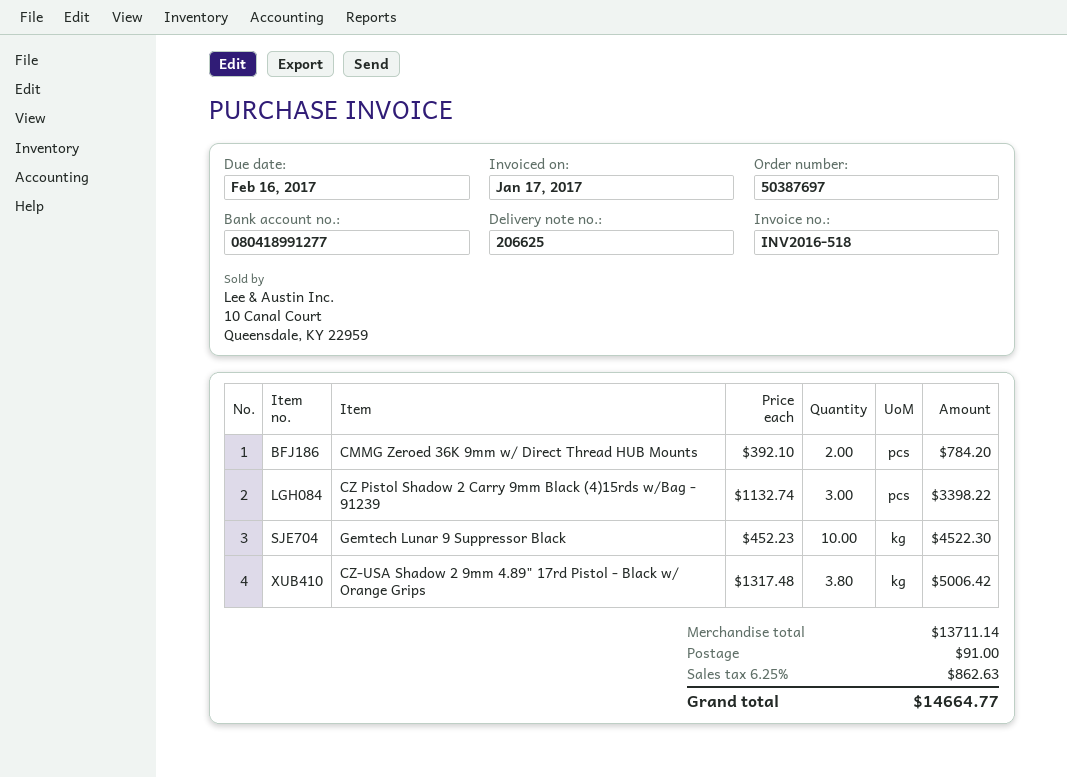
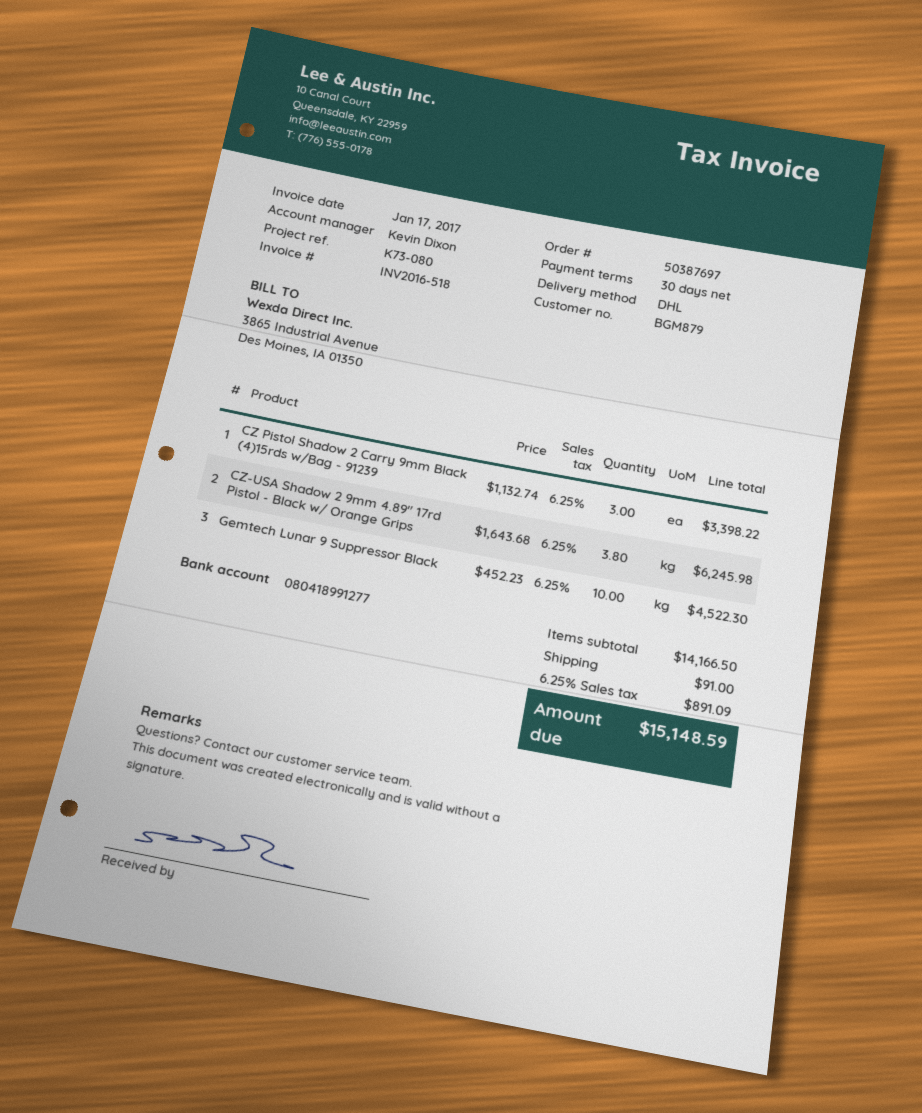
CMMG Zeroed 36K 9mm w/ Direct Thread HUB Mounts: 2 x 392.10 = 784.20 -> none
CZ-USA Shadow 2 9mm 4.89" 17rd Pistol - Black w/ Orange Grips: 3.8 x 1317.48 = 5006.42 -> 3.8 x 1643.68 = 6245.98
subtotal: 13711.14 -> 14166.50
tax: 6.25% = 862.63 -> 6.25% = 891.09
total: 14664.77 -> 15148.59

